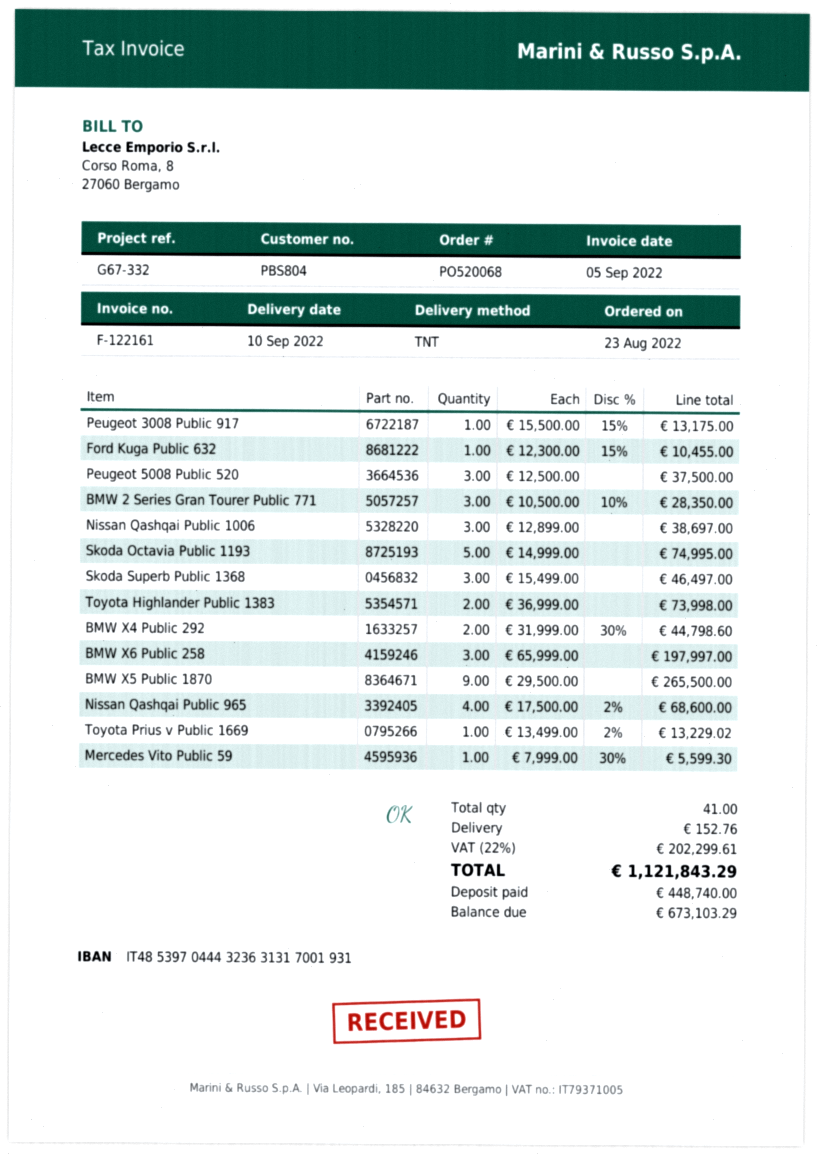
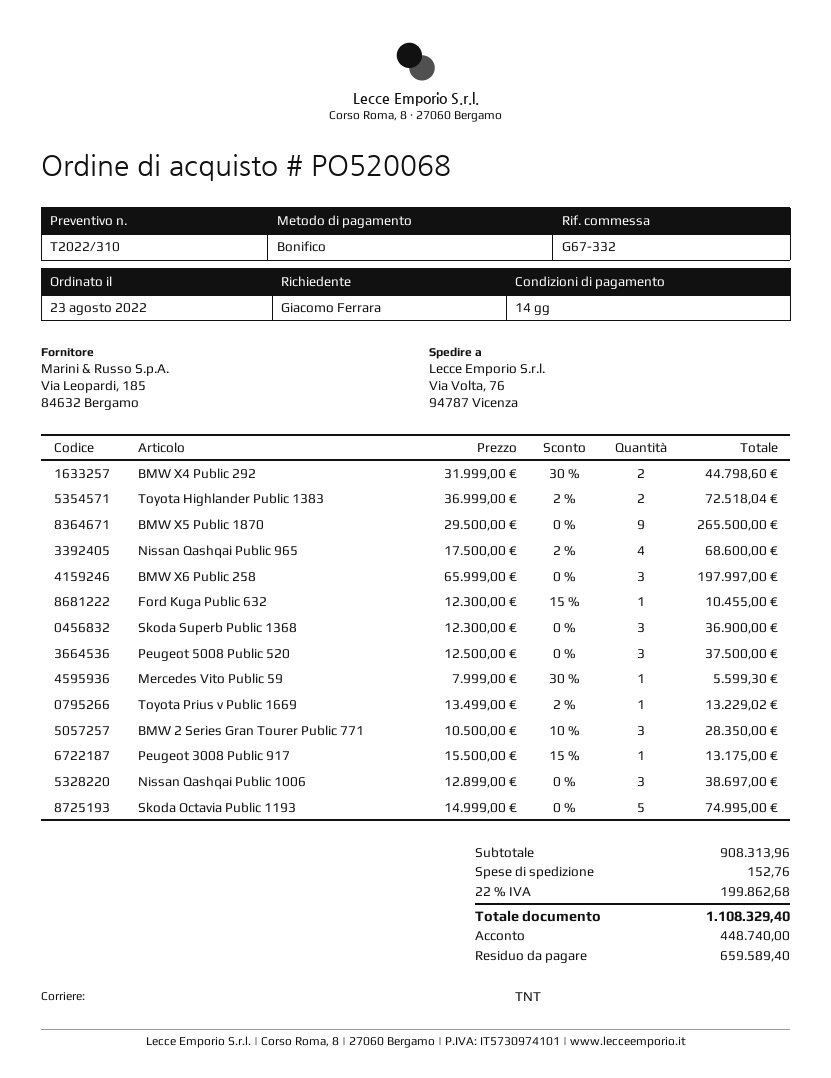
Skoda Superb Public 1368: 3 x 15499.00 = 46497.00 -> 3 x 12300.00 = 36900.00
Toyota Highlander Public 1383: 2 x 36999.00 = 73998.00 -> 2 x 36999.00 - 2% = 72518.04
tax: 22% = 202299.61 -> 22% = 199862.68
total: 1121843.29 -> 1108329.40
balance: 673103.29 -> 659589.40

